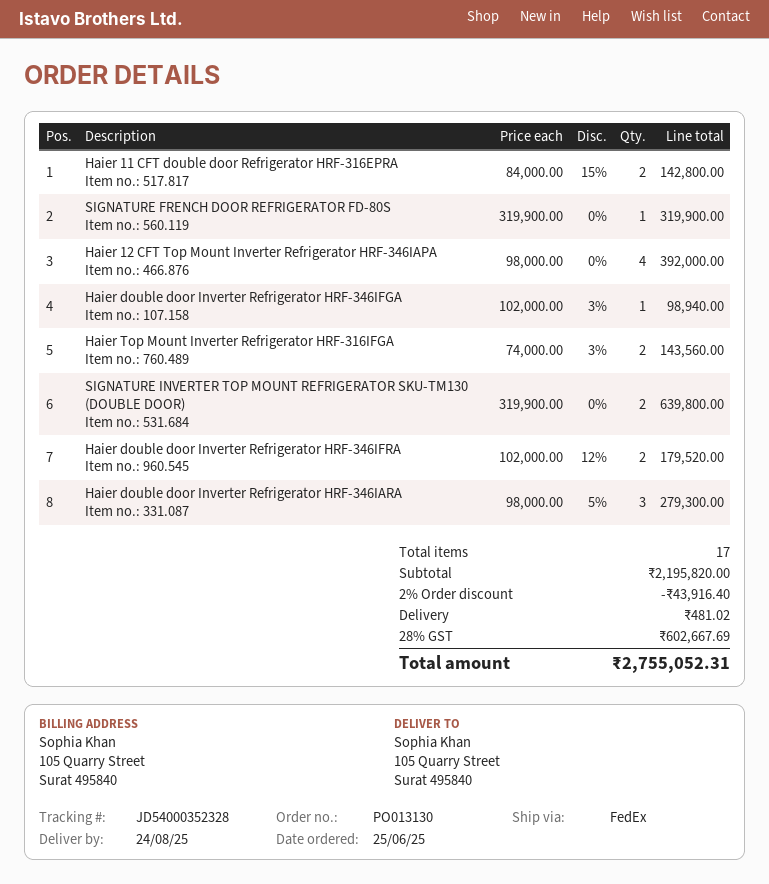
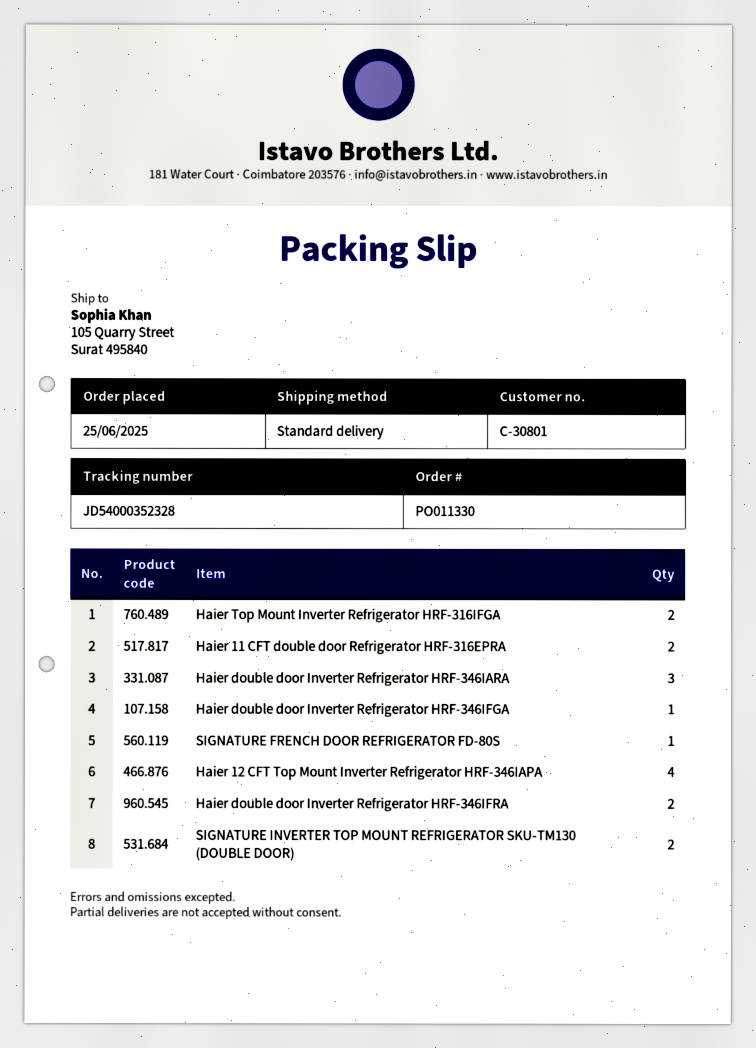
order number: PO013130 -> PO011330
shipping method: FedEx -> standard

